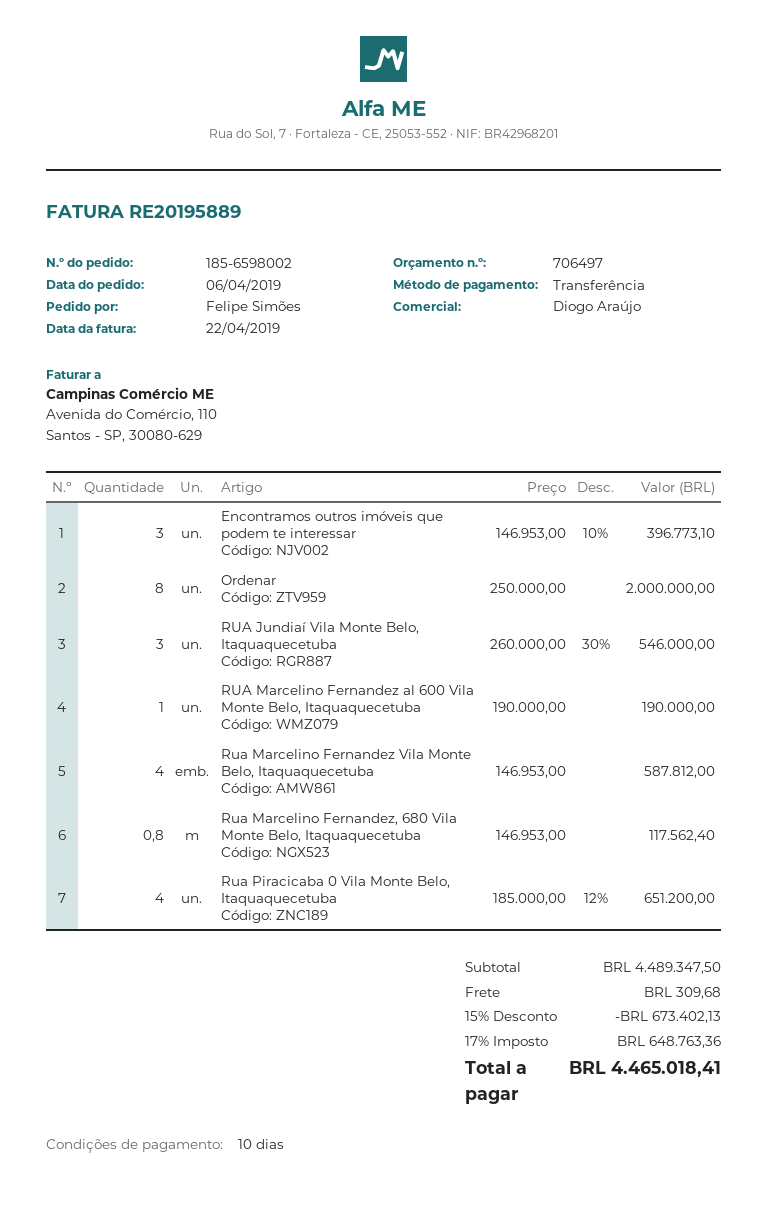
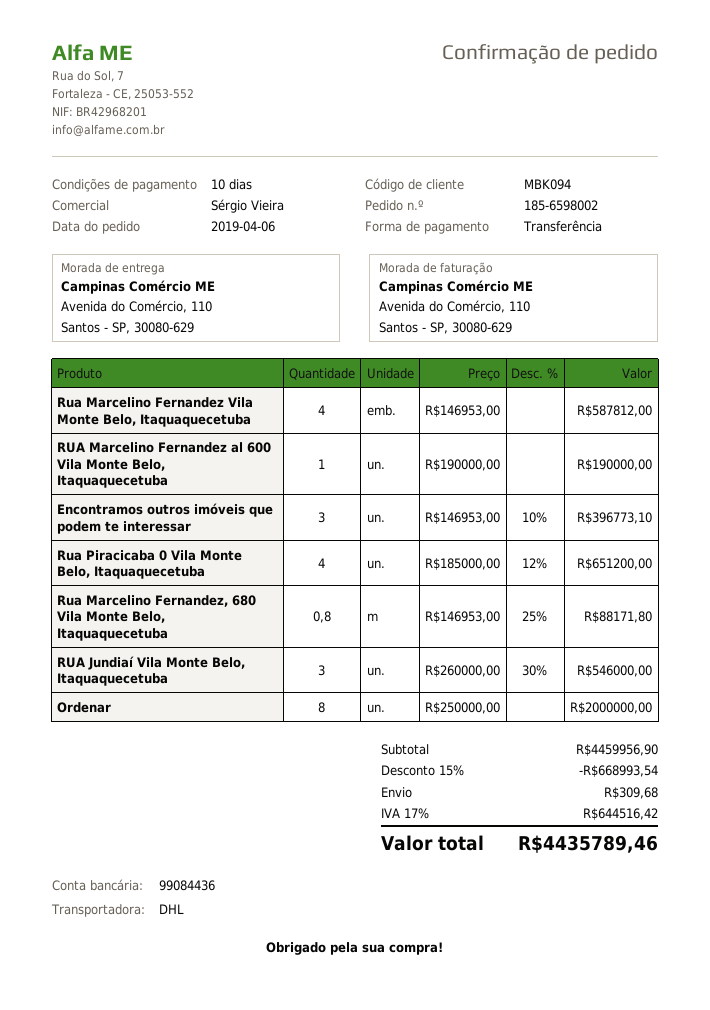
sales rep: Diogo Araújo -> Sérgio Vieira
Rua Marcelino Fernandez, 680 Vila Monte Belo, Itaquaquecetuba: 0.8 x 146953.00 = 117562.40 -> 0.8 x 146953.00 - 25% = 88171.80
subtotal: 4489347.50 -> 4459956.90
discount: 15% = 673402.13 -> 15% = 668993.54
tax: 17% = 648763.36 -> 17% = 644516.42
total: 4465018.41 -> 4435789.46

